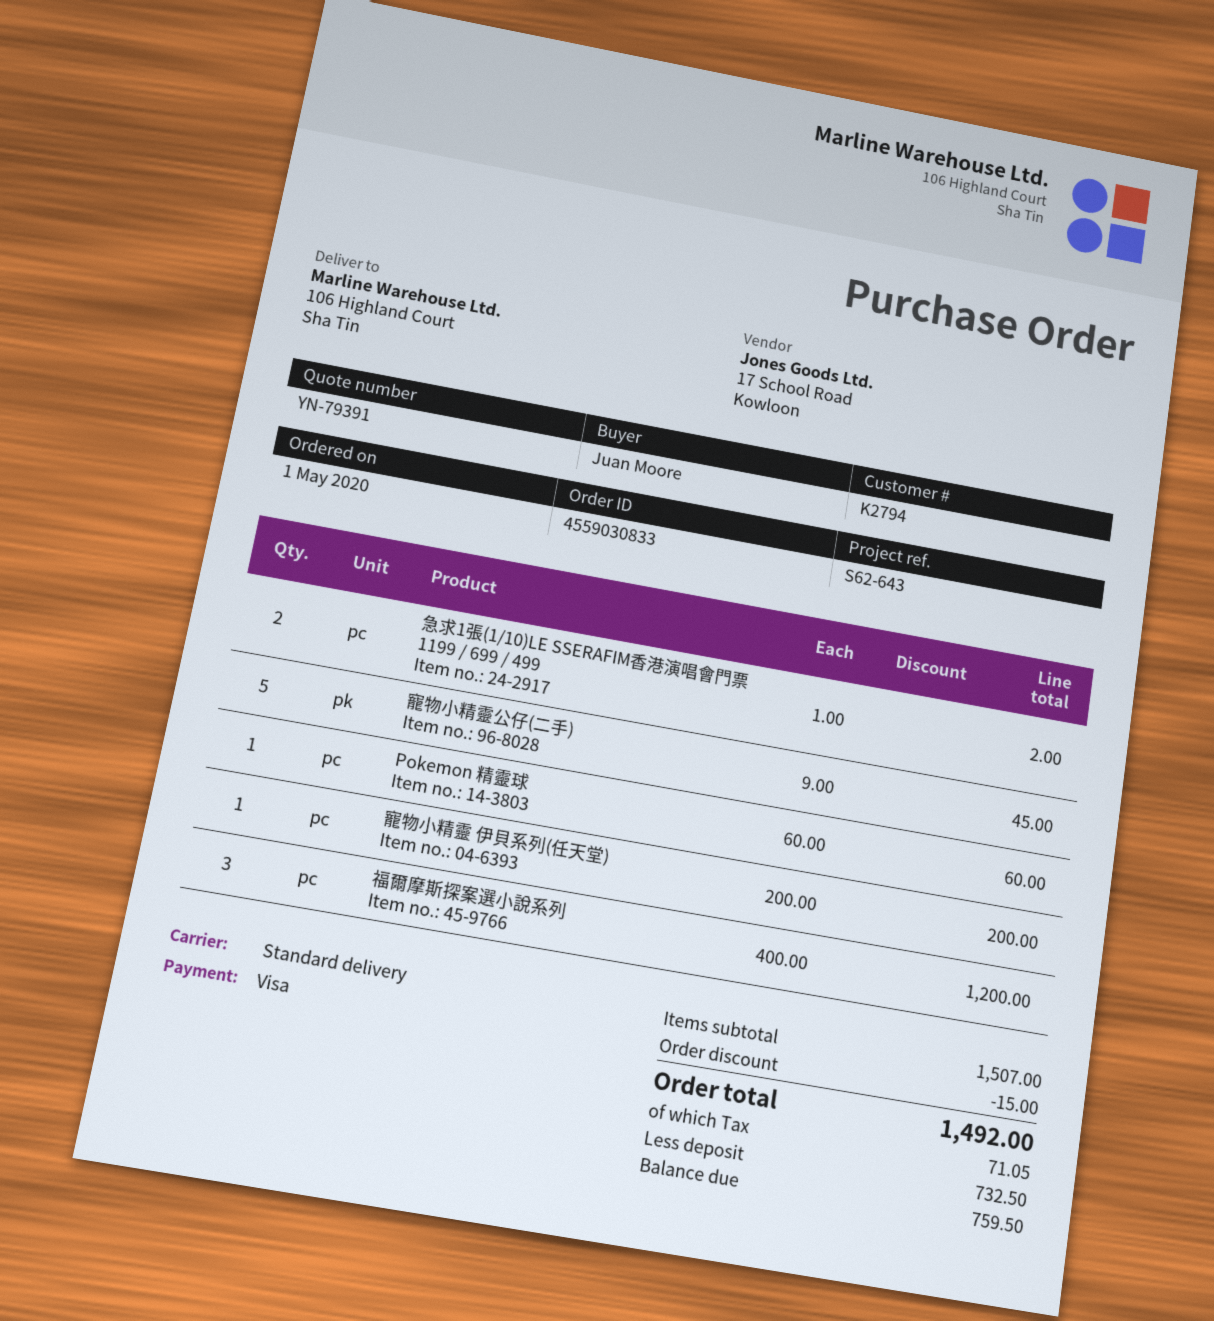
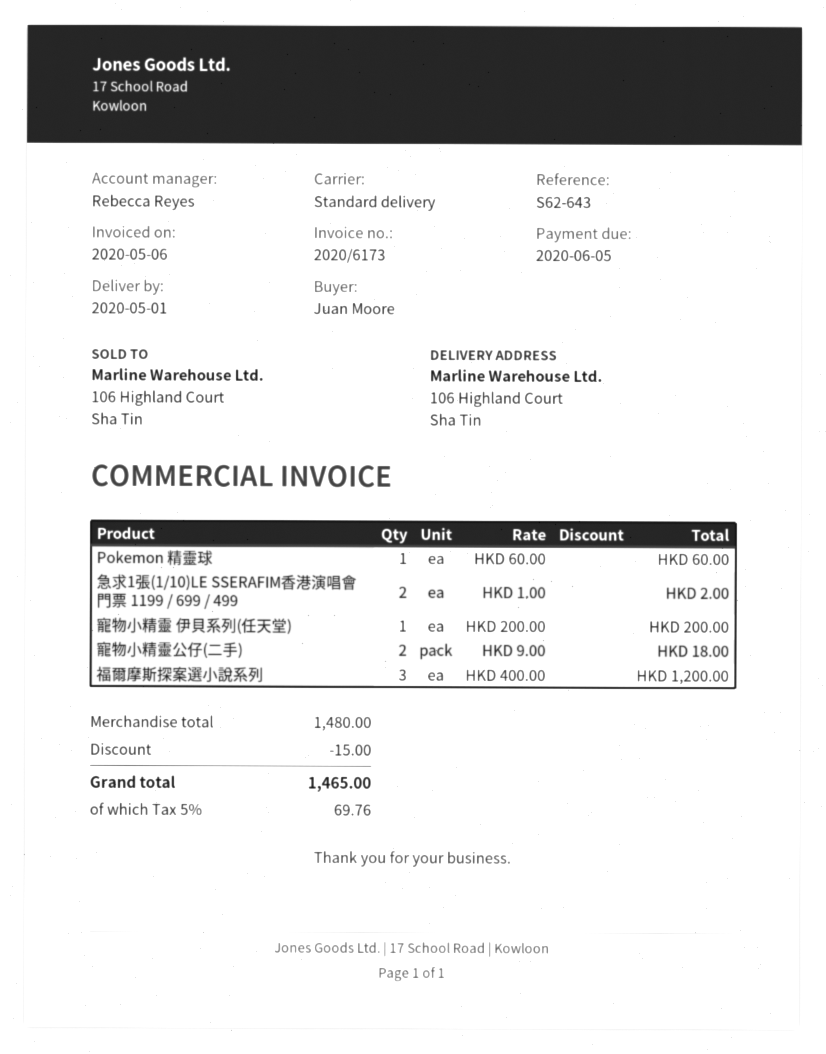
寵物小精靈公仔(二手): 5 x 9.00 = 45.00 -> 2 x 9.00 = 18.00
subtotal: 1507.00 -> 1480.00
tax: 71.05 -> 69.76
total: 1492.00 -> 1465.00

